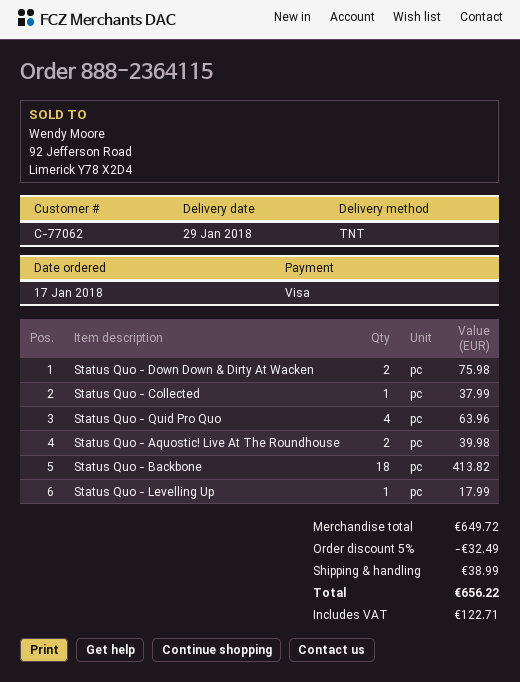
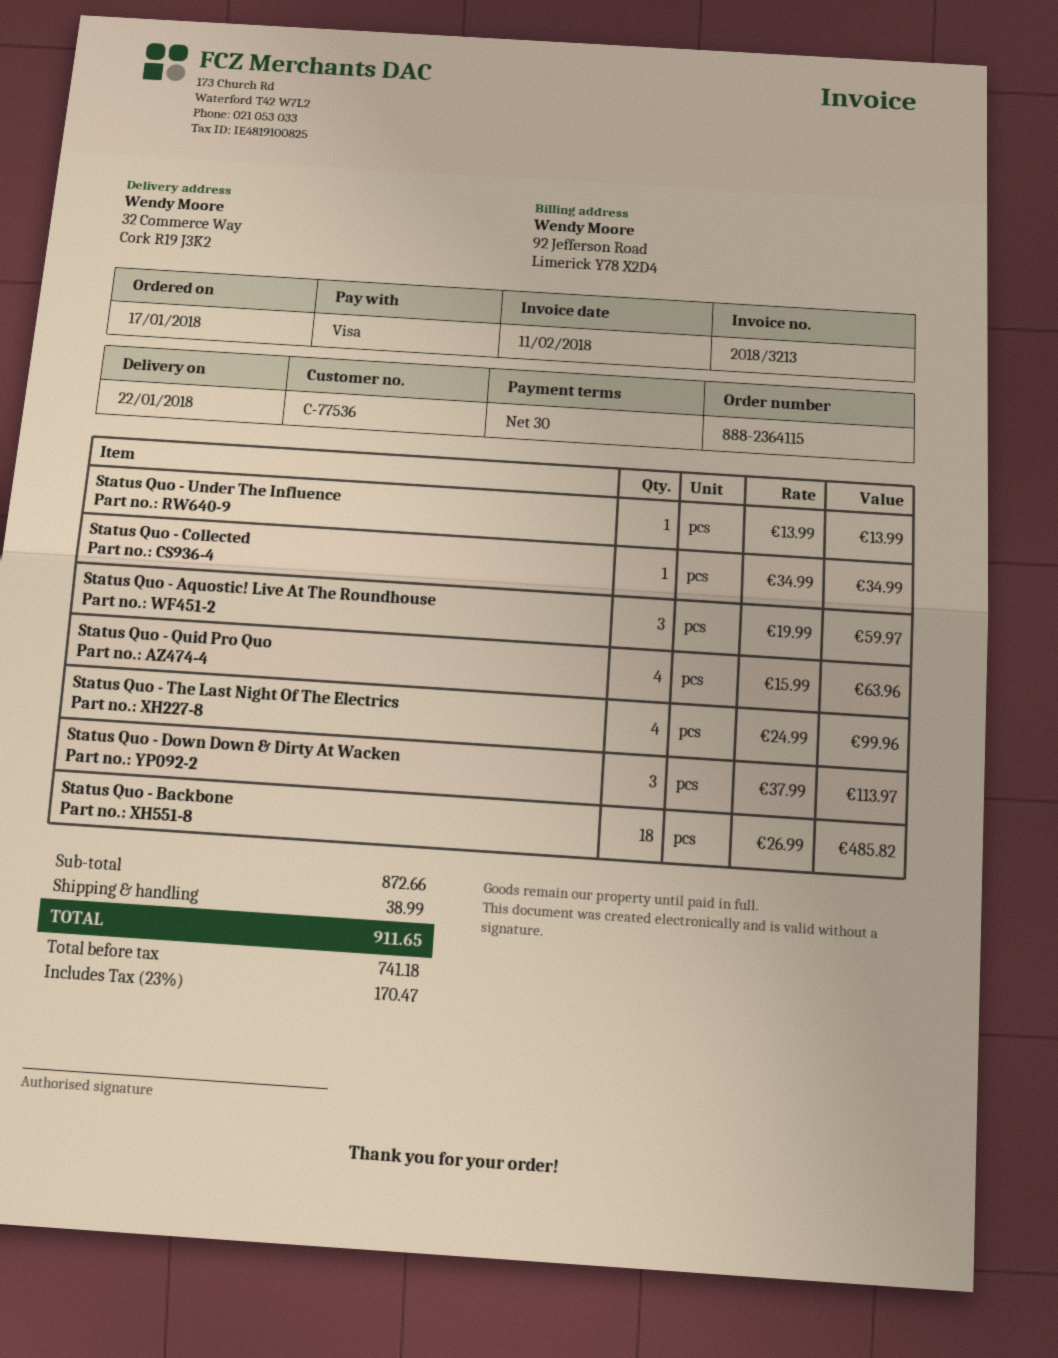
delivery date: 2018-01-29 -> 2018-01-22
customer number: C-77062 -> C-77536
Status Quo - Down Down & Dirty At Wacken: 2 for 75.98 -> 3 for 113.97
Status Quo - Collected: 1 for 37.99 -> 1 for 34.99
Status Quo - Aquostic! Live At The Roundhouse: 2 for 39.98 -> 3 for 59.97
Status Quo - Backbone: 18 for 413.82 -> 18 for 485.82
Status Quo - Levelling Up: 1 for 17.99 -> none
Status Quo - Under The Influence: none -> 1 for 13.99
Status Quo - The Last Night Of The Electrics: none -> 4 for 99.96
subtotal: 649.72 -> 872.66
discount: 5% = 32.49 -> none
tax: 122.71 -> 170.47
total: 656.22 -> 911.65

